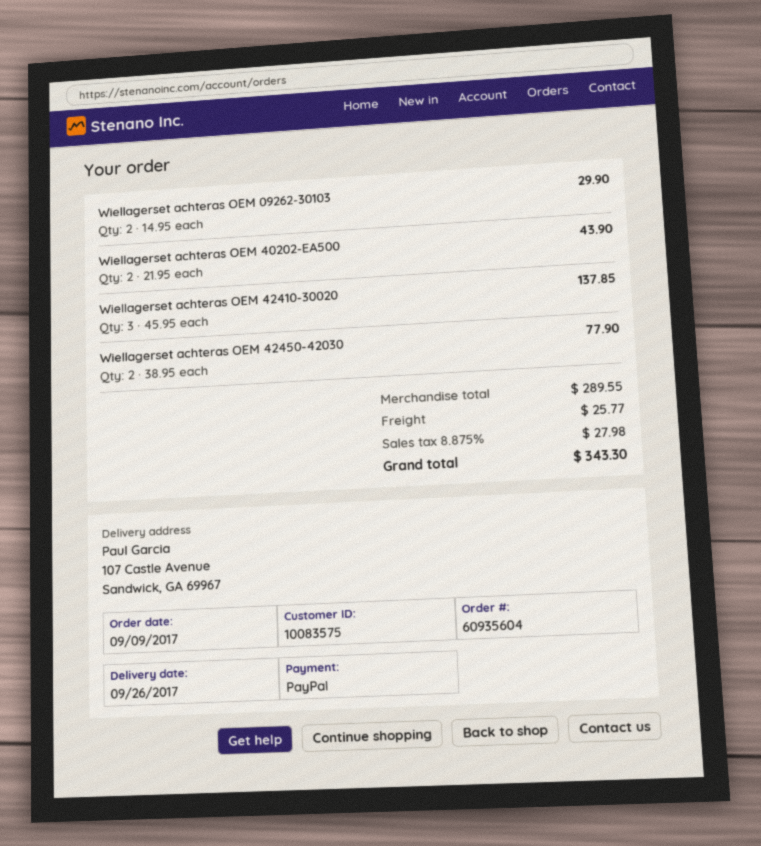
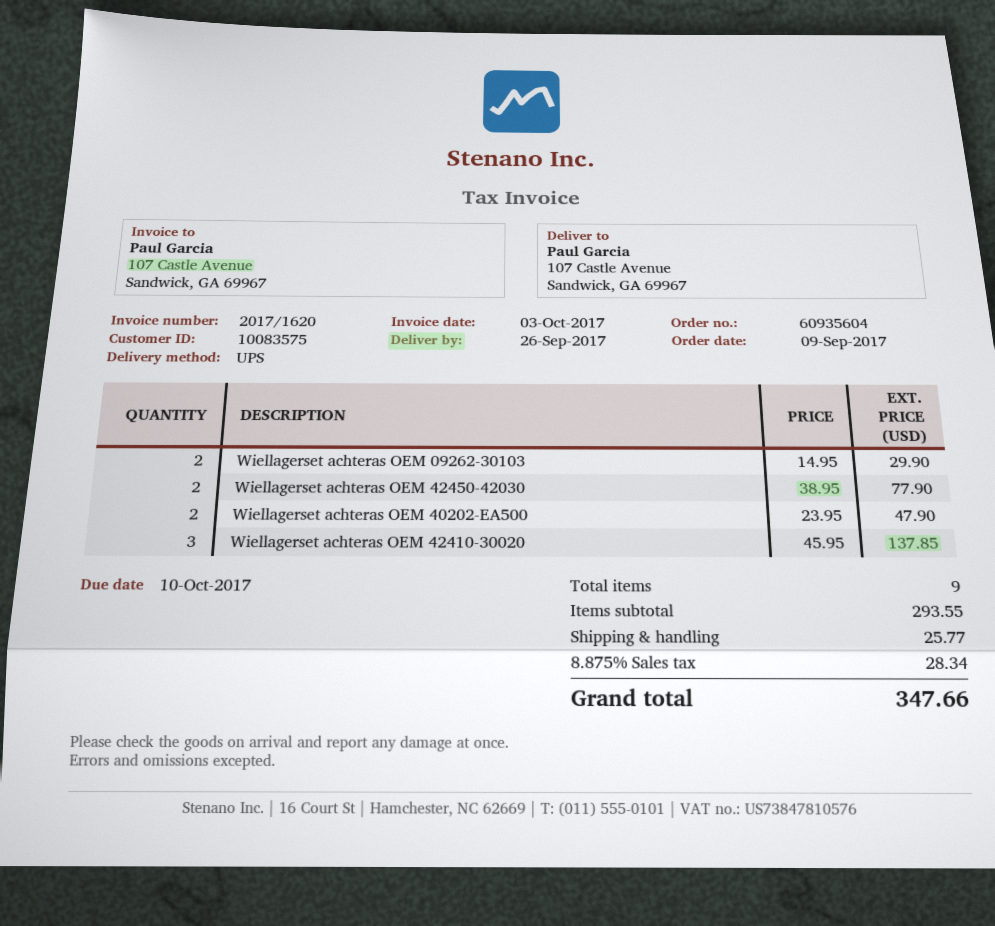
Wiellagerset achteras OEM 40202-EA500: 2 x 21.95 = 43.90 -> 2 x 23.95 = 47.90
subtotal: 289.55 -> 293.55
tax: 8.875% = 27.98 -> 8.875% = 28.34
total: 343.30 -> 347.66

